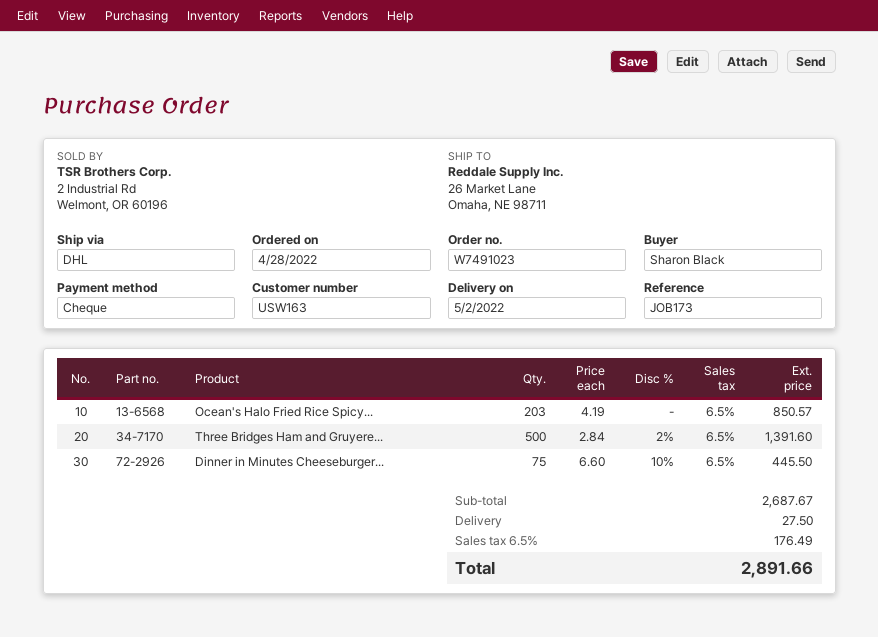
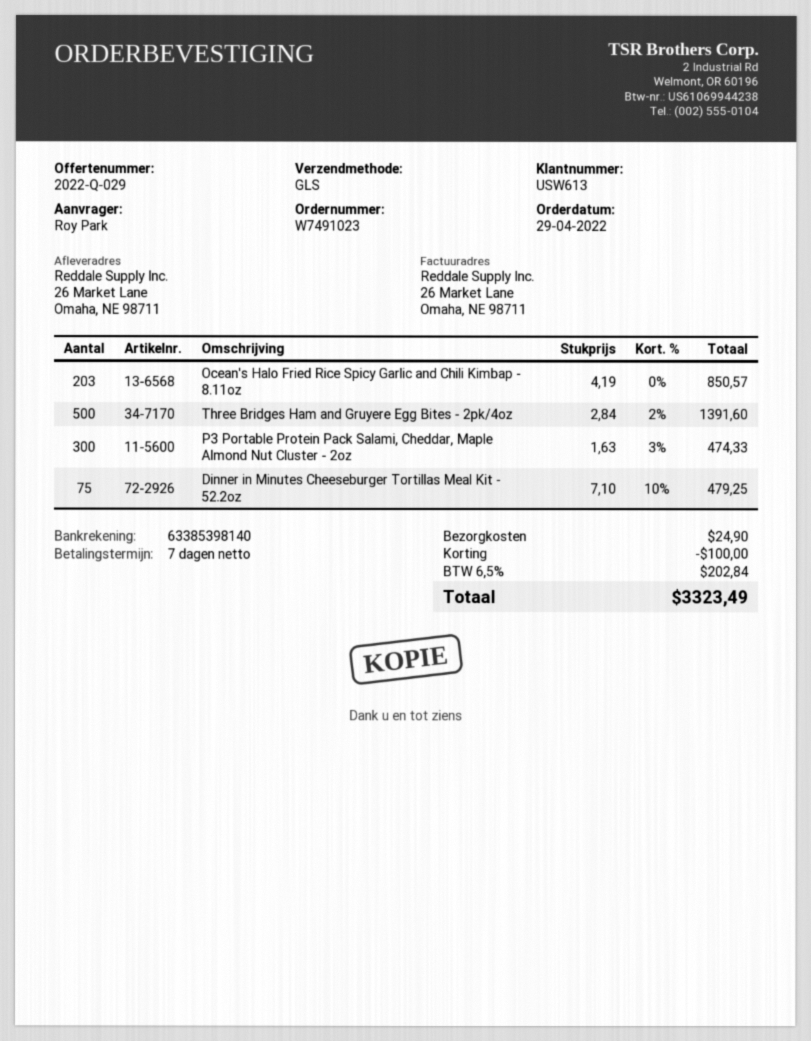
order date: 2022-04-28 -> 2022-04-29
customer number: USW163 -> USW613
ordered by: Sharon Black -> Roy Park
shipping method: DHL -> GLS
Dinner in Minutes Cheeseburger...: 75 x 6.60 - 10% = 445.50 -> 75 x 7.10 - 10% = 479.25
P3 Portable Protein Pack Salami, Cheddar, Maple Almond Nut Cluster - 2oz: none -> 300 x 1.63 - 3% = 474.33
discount: none -> 100.00
shipping: 27.50 -> 24.90
tax: 6.5% = 176.49 -> 6.5% = 202.84
total: 2891.66 -> 3323.49

